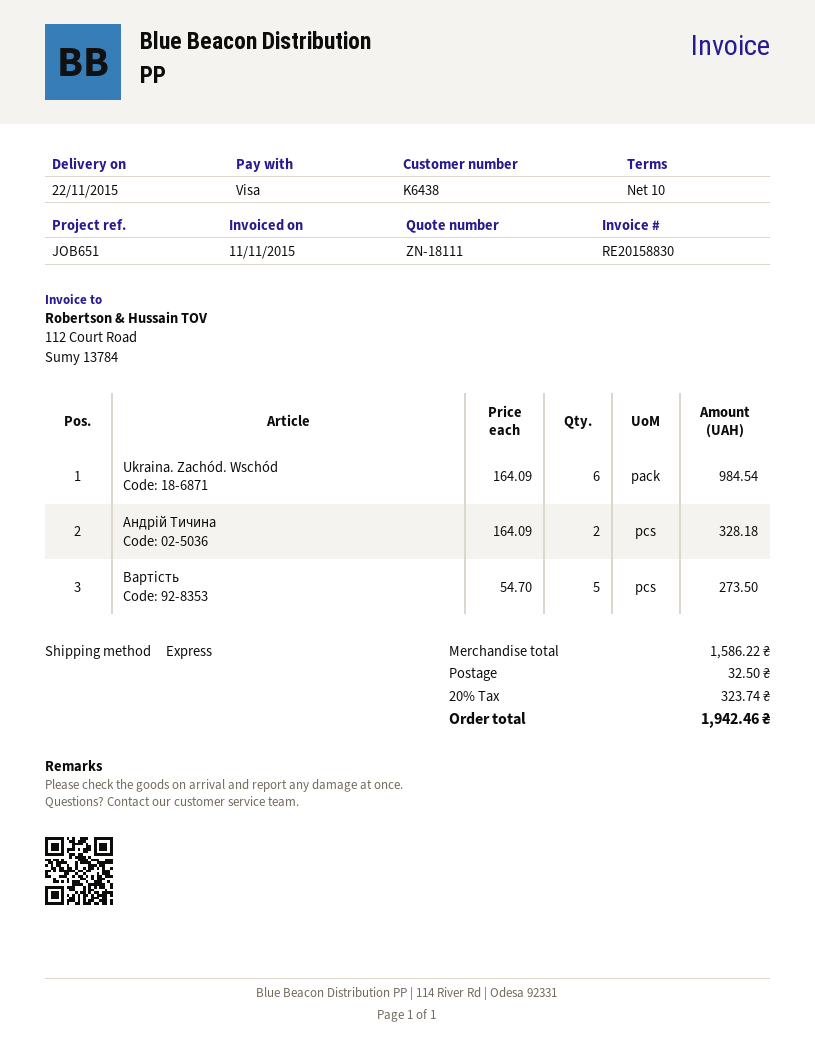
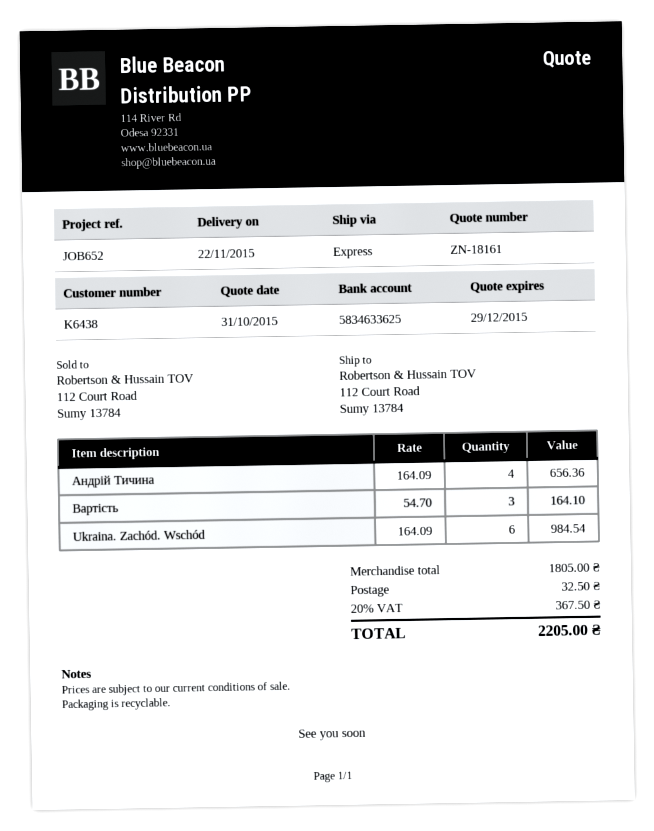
quote number: ZN-18111 -> ZN-18161
reference: JOB651 -> JOB652
Андрій Тичина: 2 x 164.09 = 328.18 -> 4 x 164.09 = 656.36
Вартість: 5 x 54.70 = 273.50 -> 3 x 54.70 = 164.10
subtotal: 1586.22 -> 1805.00
tax: 20% = 323.74 -> 20% = 367.50
total: 1942.46 -> 2205.00

